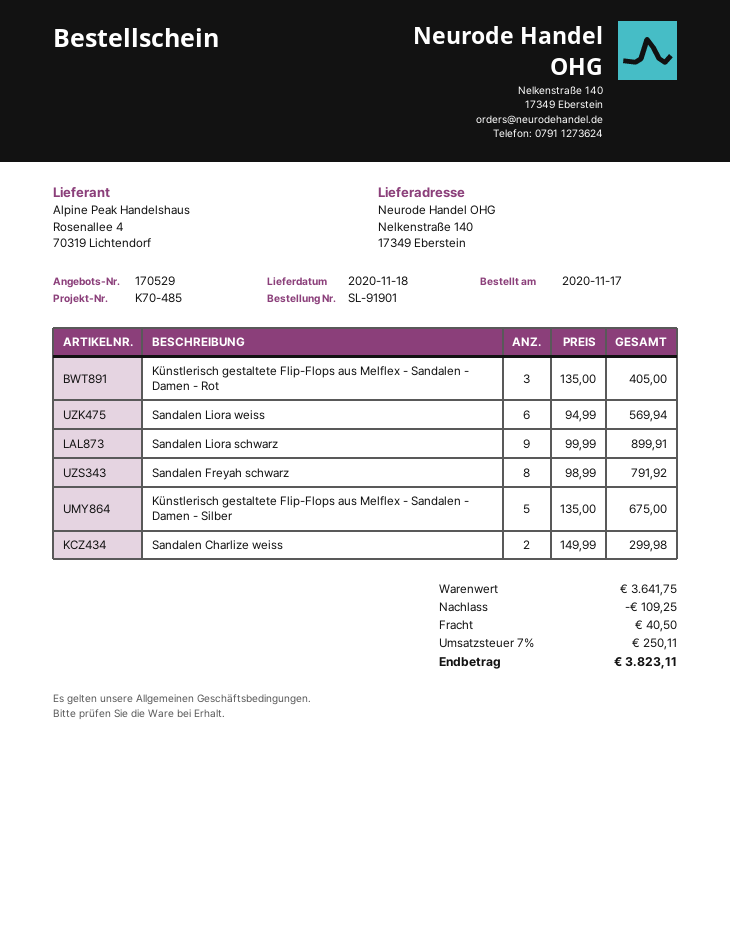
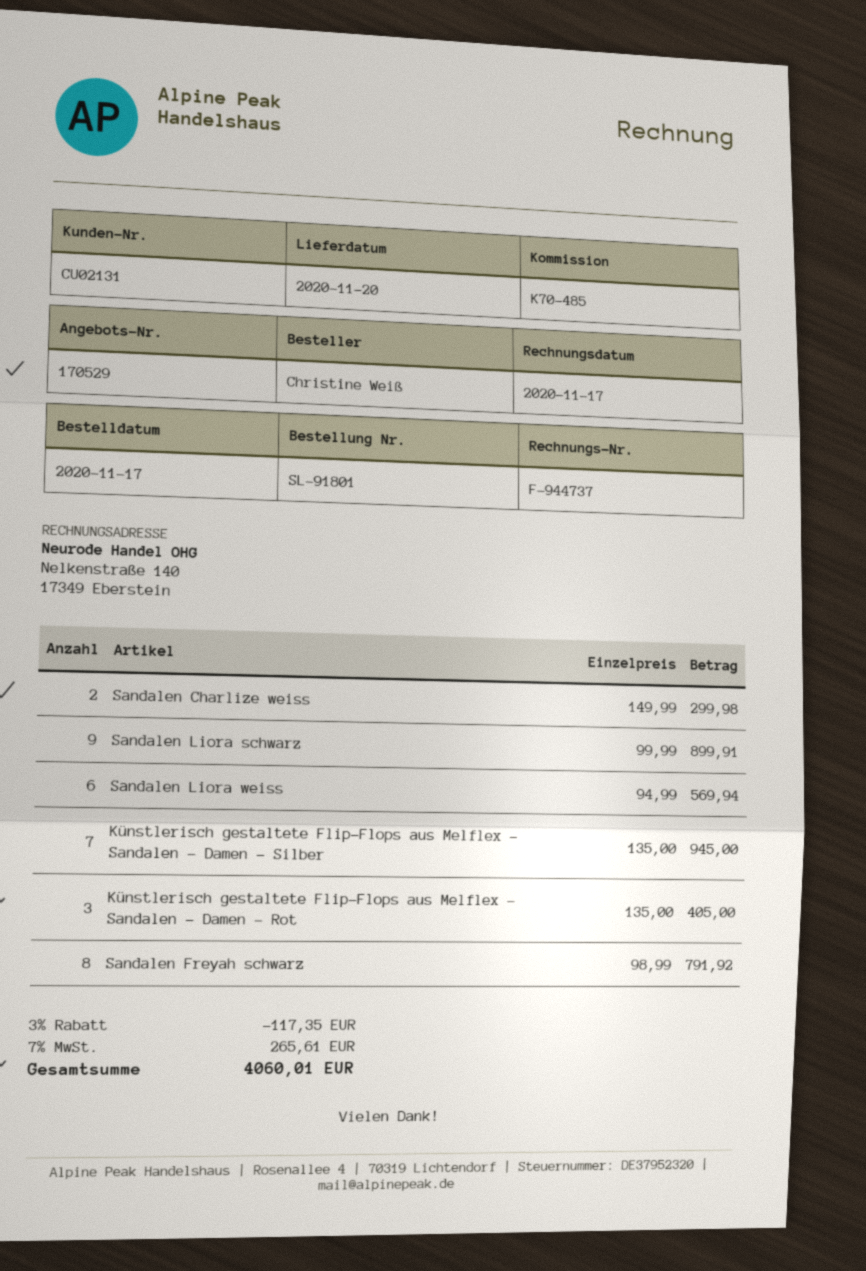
order number: SL-91901 -> SL-91801
delivery date: 2020-11-18 -> 2020-11-20
Künstlerisch gestaltete Flip-Flops aus Melflex - Sandalen - Damen - Silber: 5 x 135.00 = 675.00 -> 7 x 135.00 = 945.00
discount: 109.25 -> 117.35
shipping: 40.50 -> none
tax: 7% = 250.11 -> 7% = 265.61
total: 3823.11 -> 4060.01

